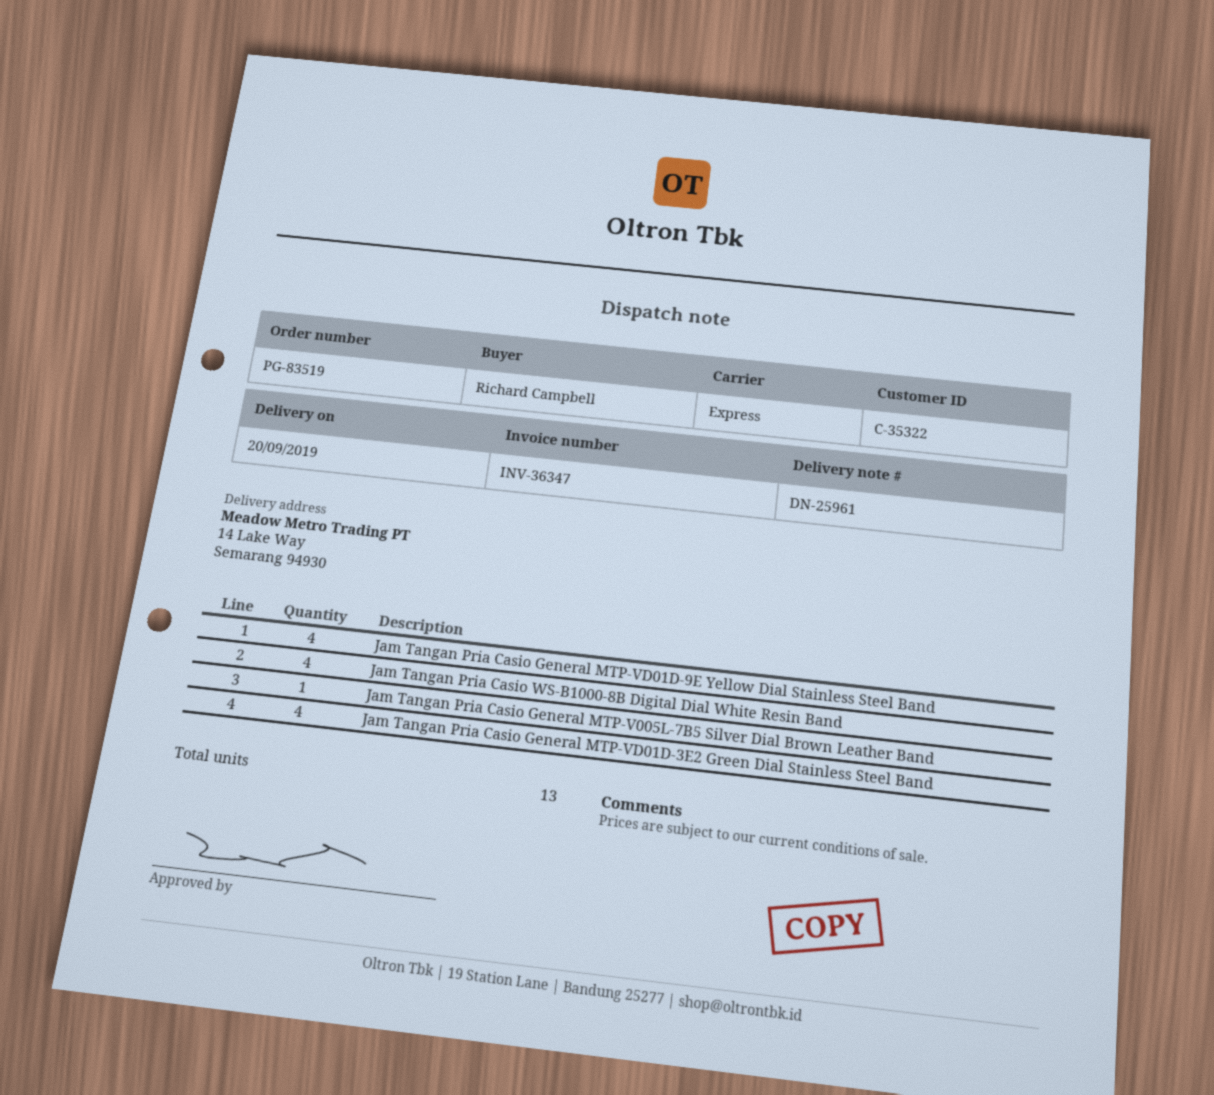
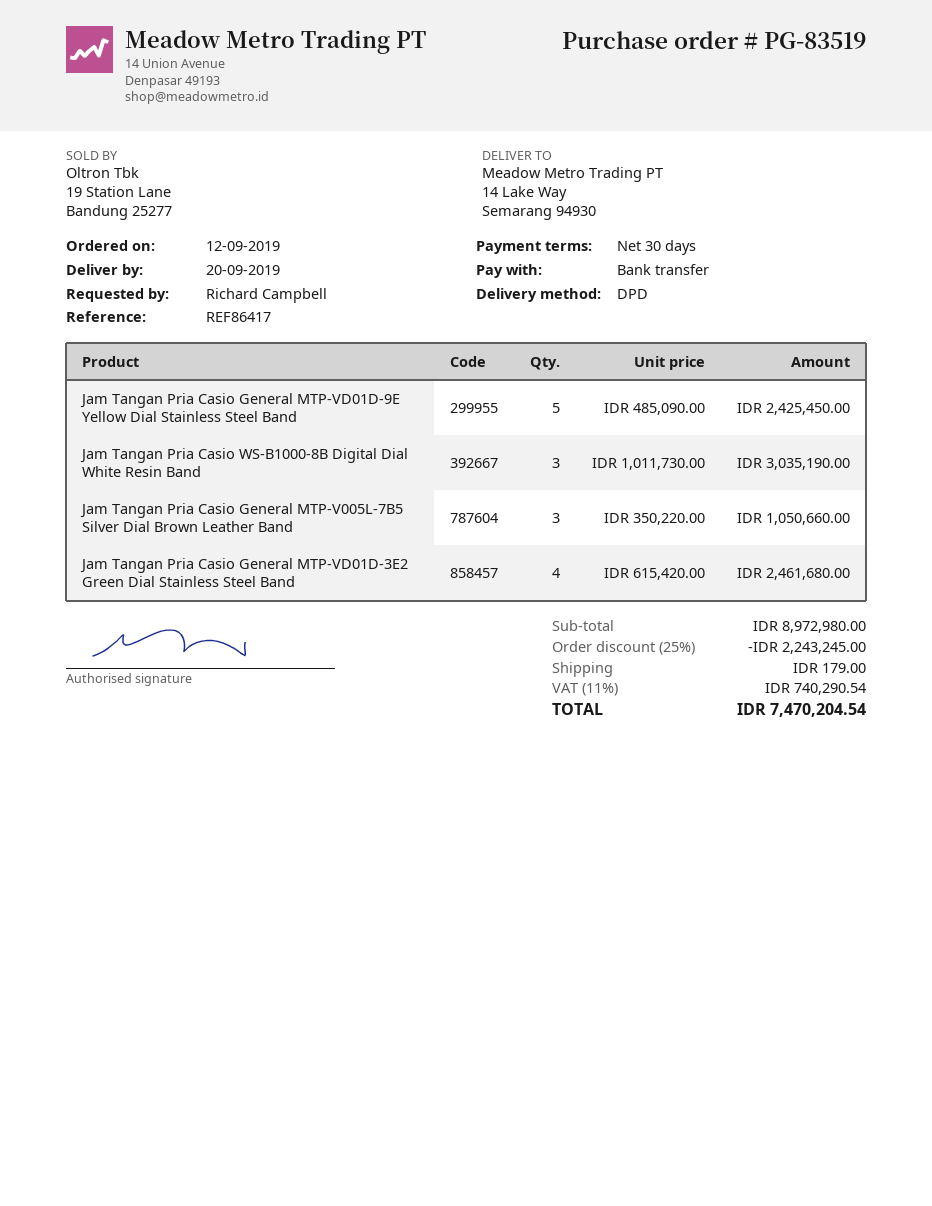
shipping method: express -> DPD
Jam Tangan Pria Casio General MTP-VD01D-9E Yellow Dial Stainless Steel Band: 4 -> 5
Jam Tangan Pria Casio WS-B1000-8B Digital Dial White Resin Band: 4 -> 3
Jam Tangan Pria Casio General MTP-V005L-7B5 Silver Dial Brown Leather Band: 1 -> 3

